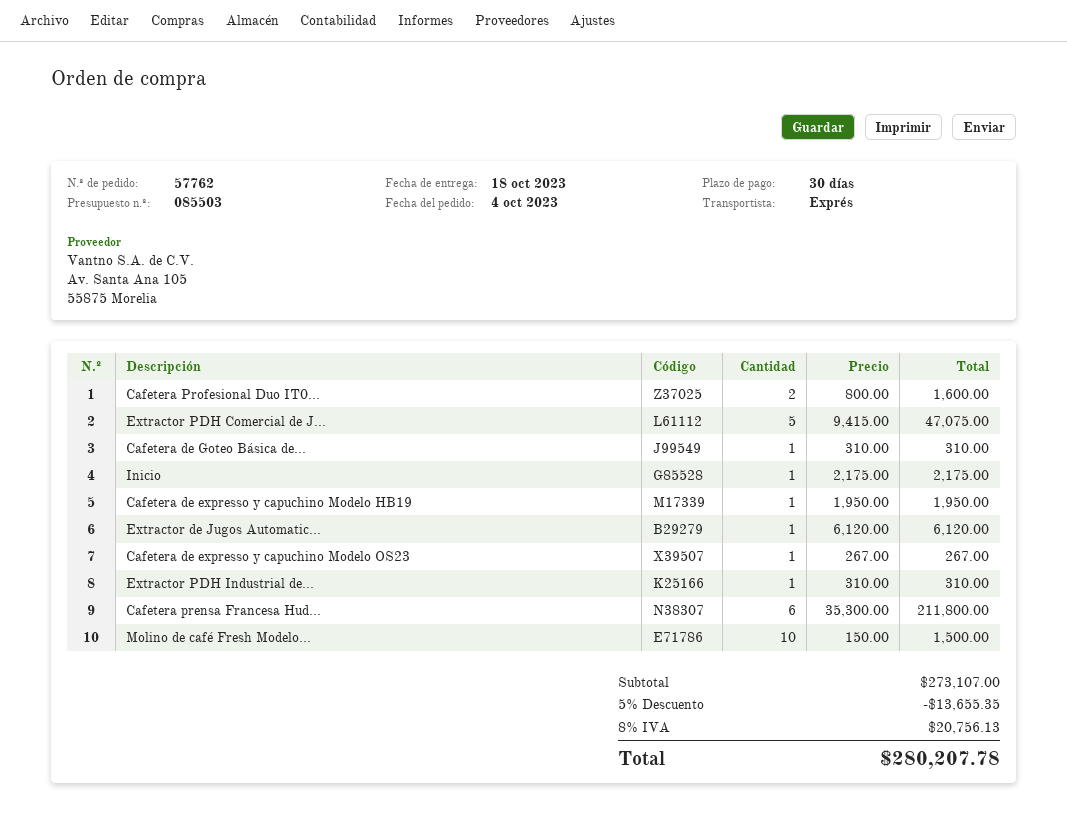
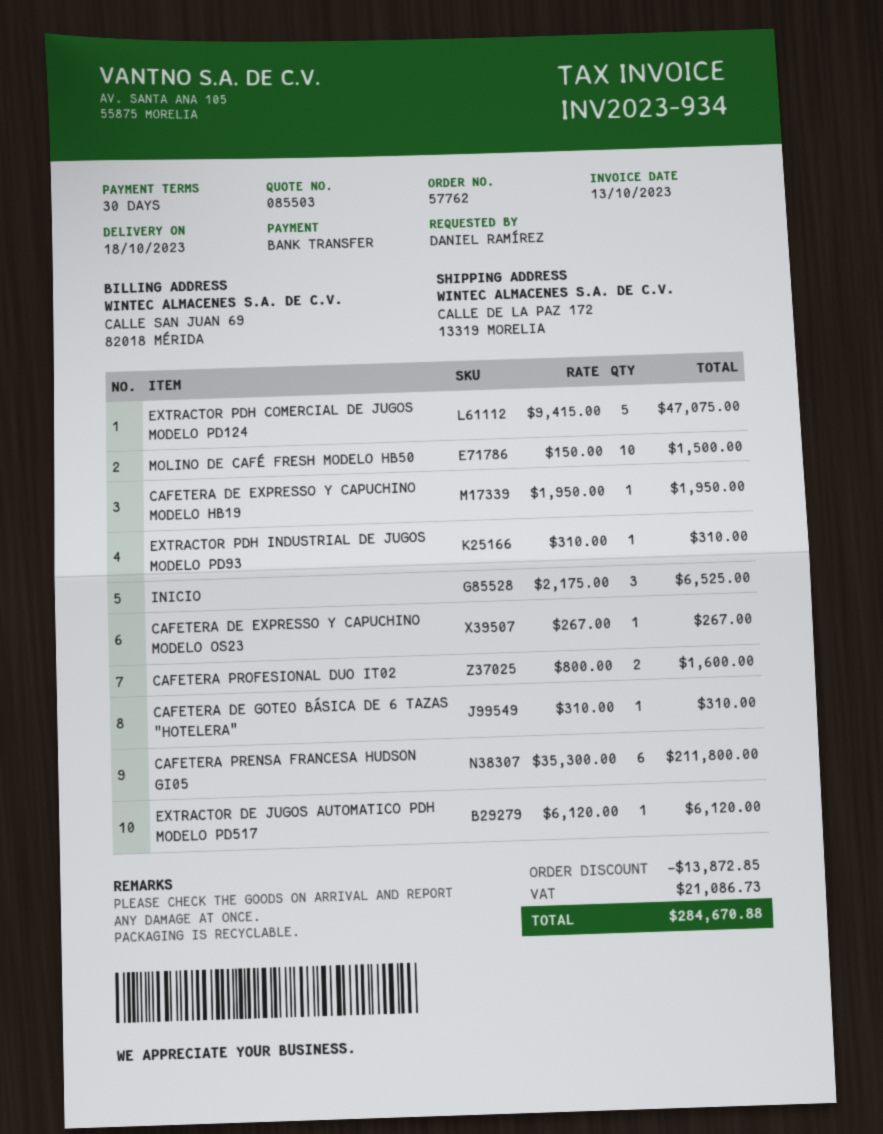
Inicio: 1 x 2175.00 = 2175.00 -> 3 x 2175.00 = 6525.00
discount: 13655.35 -> 13872.85
tax: 20756.13 -> 21086.73
total: 280207.78 -> 284670.88

